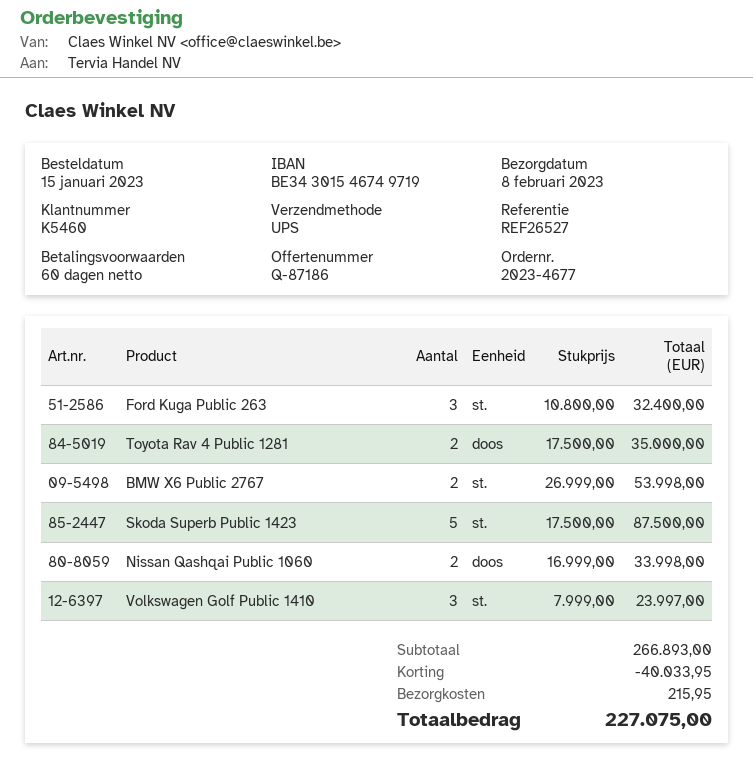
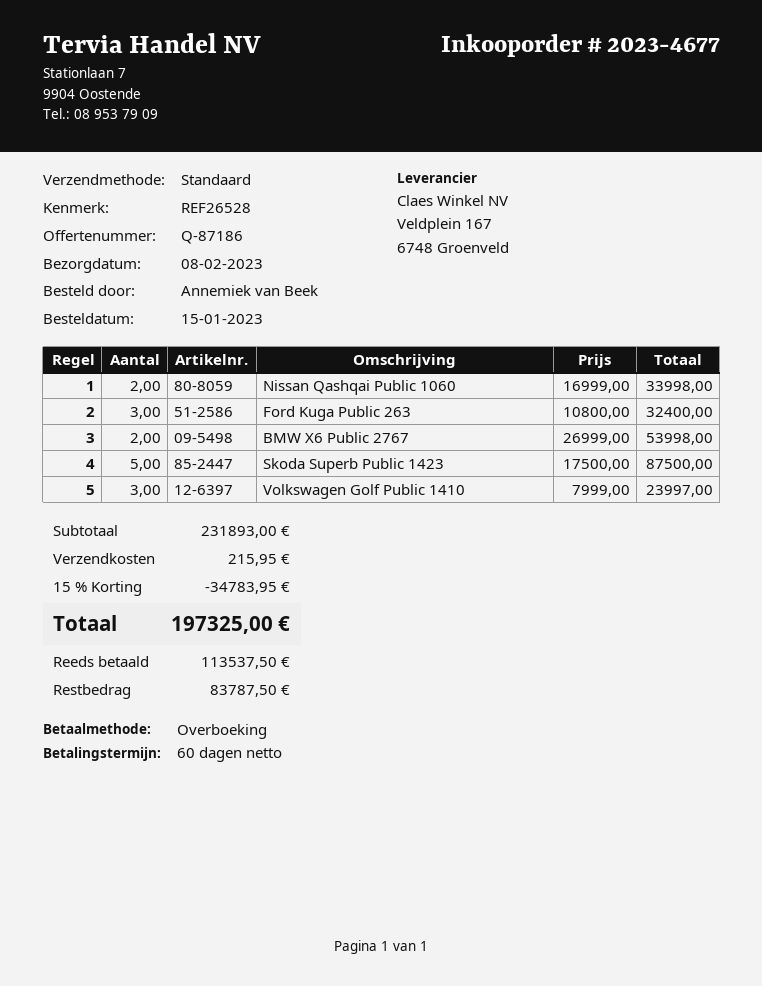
reference: REF26527 -> REF26528
shipping method: UPS -> standard
Toyota Rav 4 Public 1281: 2 x 17500.00 = 35000.00 -> none
subtotal: 266893.00 -> 231893.00
discount: 40033.95 -> 34783.95
total: 227075.00 -> 197325.00

